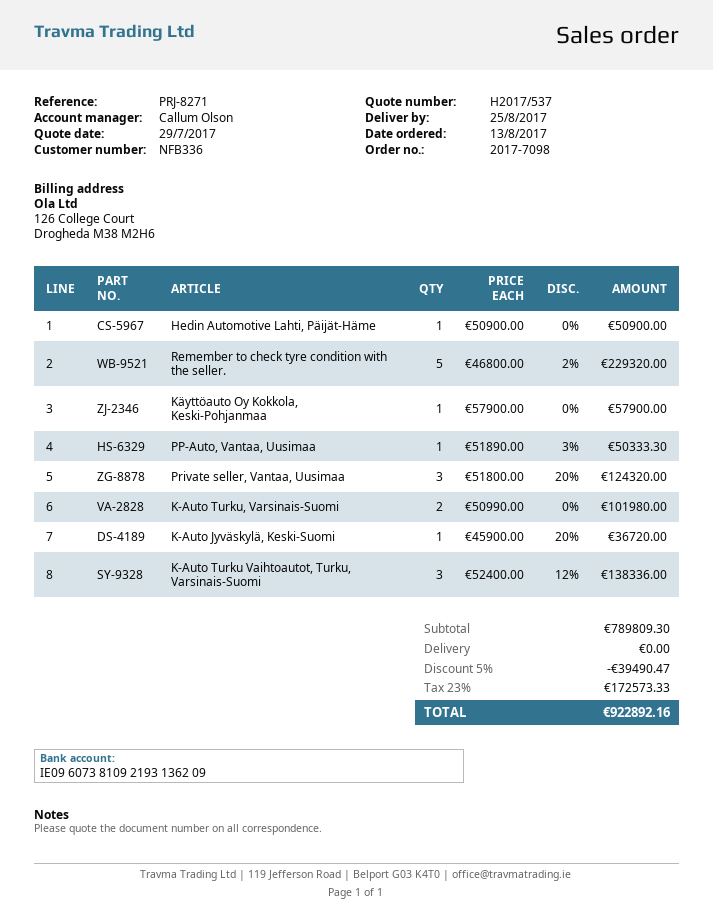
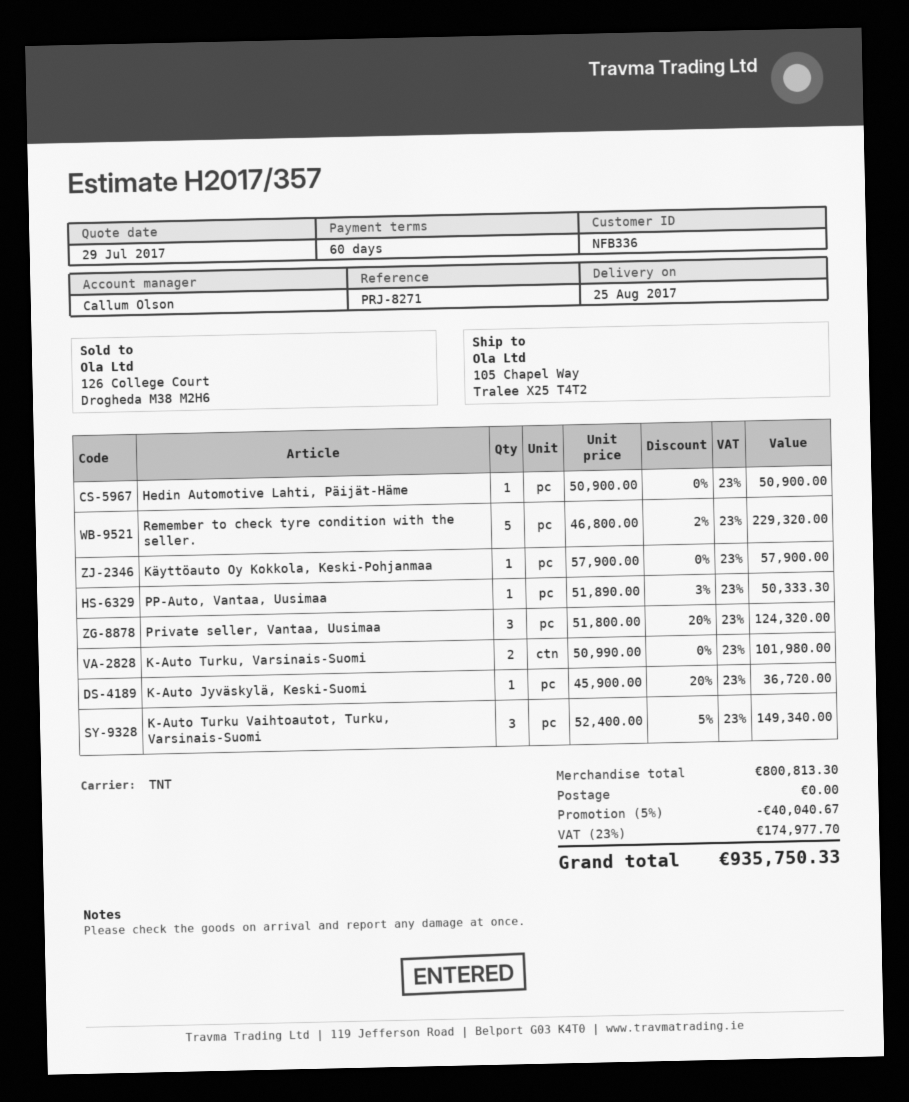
quote number: H2017/537 -> H2017/357
K-Auto Turku Vaihtoautot, Turku, Varsinais-Suomi: 3 x 52400.00 - 12% = 138336.00 -> 3 x 52400.00 - 5% = 149340.00
subtotal: 789809.30 -> 800813.30
discount: 5% = 39490.47 -> 5% = 40040.67
tax: 23% = 172573.33 -> 23% = 174977.70
total: 922892.16 -> 935750.33

